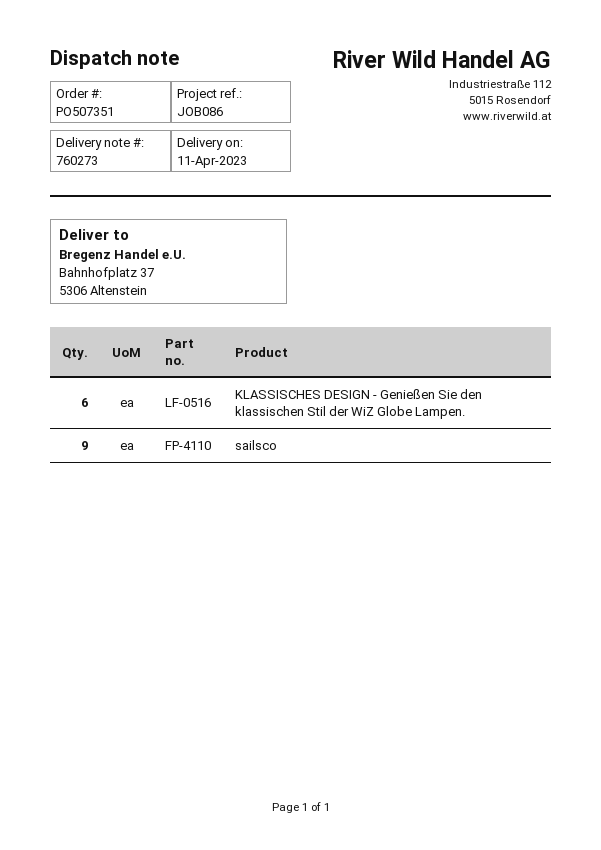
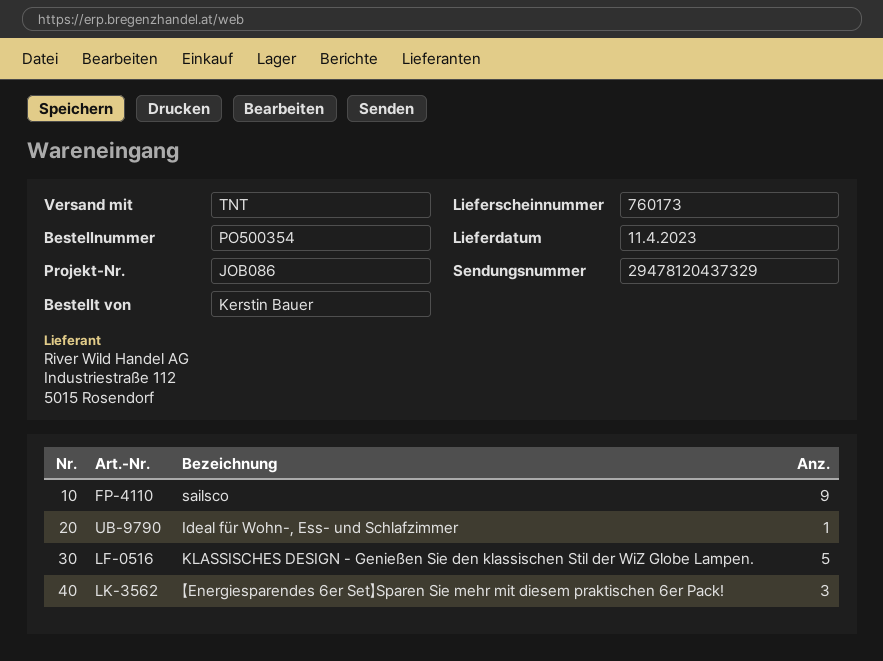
order number: PO507351 -> PO500354
delivery note number: 760273 -> 760173
KLASSISCHES DESIGN - Genießen Sie den klassischen Stil der WiZ Globe Lampen.: 6 -> 5
Ideal für Wohn-, Ess- und Schlafzimmer: none -> 1
【Energiesparendes 6er Set】Sparen Sie mehr mit diesem praktischen 6er Pack!: none -> 3

